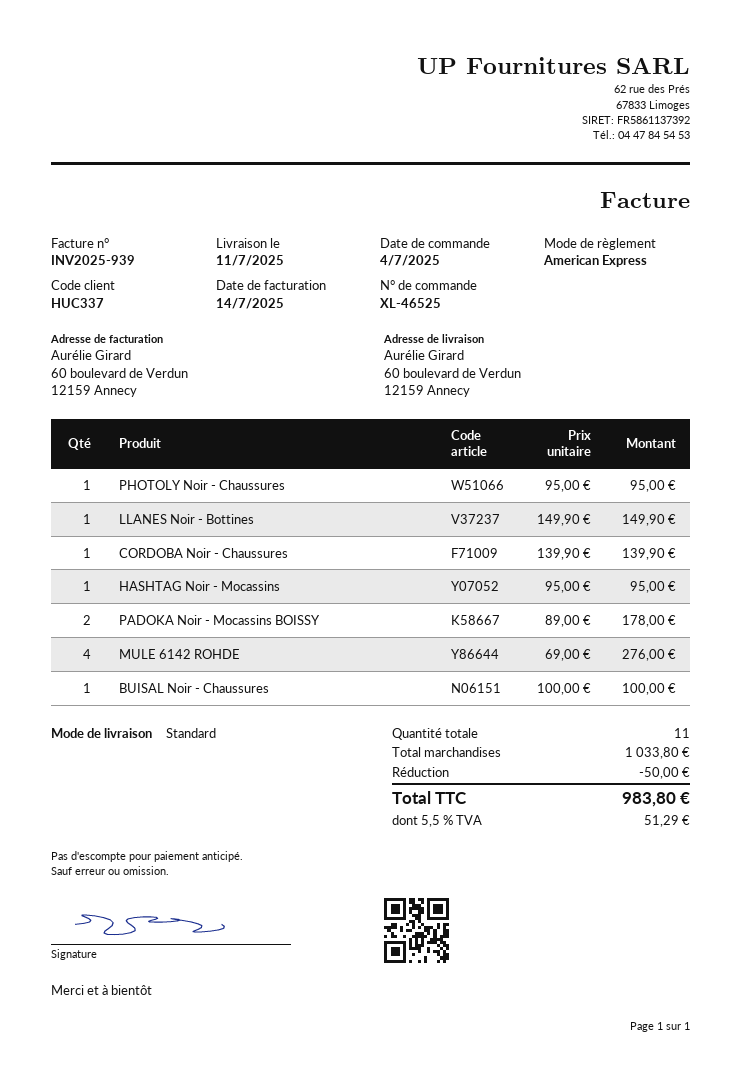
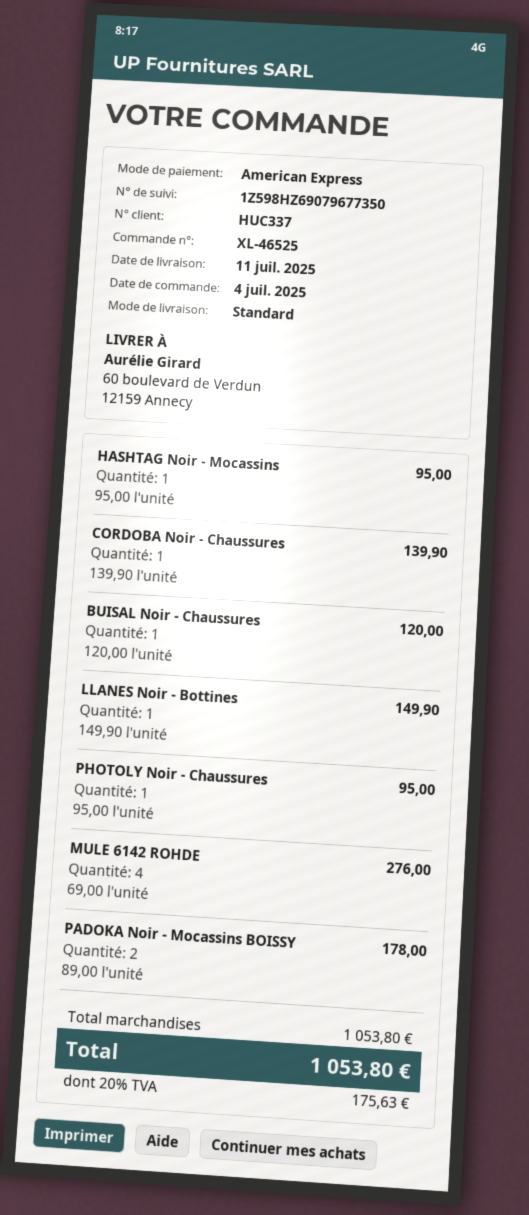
BUISAL Noir - Chaussures: 1 x 100.00 = 100.00 -> 1 x 120.00 = 120.00
subtotal: 1033.80 -> 1053.80
discount: 50.00 -> none
tax: 5.5% = 51.29 -> 20% = 175.63
total: 983.80 -> 1053.80

